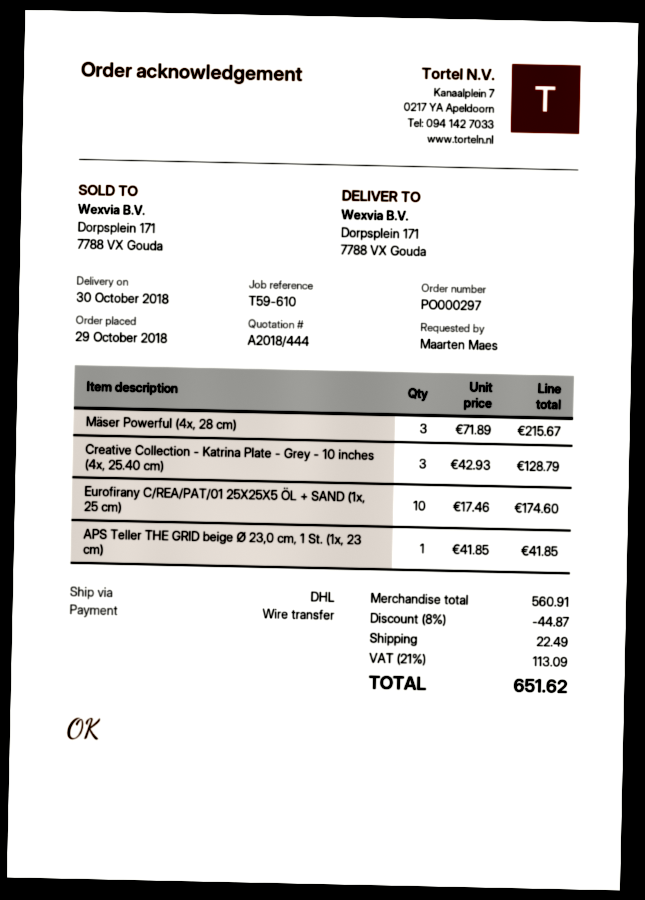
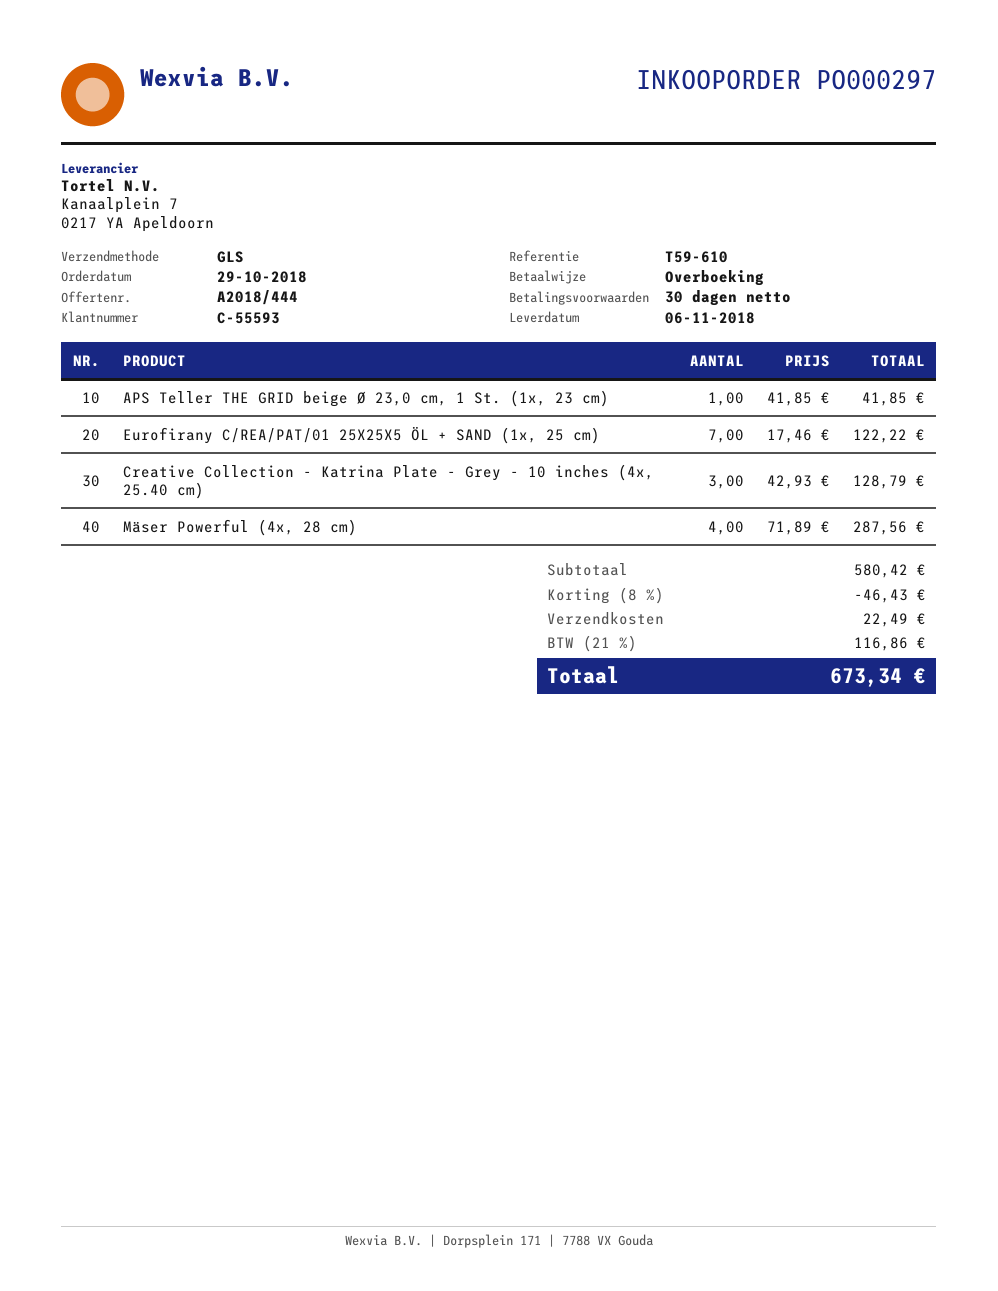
delivery date: 2018-10-30 -> 2018-11-06
shipping method: DHL -> GLS
Mäser Powerful (4x, 28 cm): 3 x 71.89 = 215.67 -> 4 x 71.89 = 287.56
Eurofirany C/REA/PAT/01 25X25X5 ÖL + SAND (1x, 25 cm): 10 x 17.46 = 174.60 -> 7 x 17.46 = 122.22
subtotal: 560.91 -> 580.42
discount: 8% = 44.87 -> 8% = 46.43
tax: 21% = 113.09 -> 21% = 116.86
total: 651.62 -> 673.34

